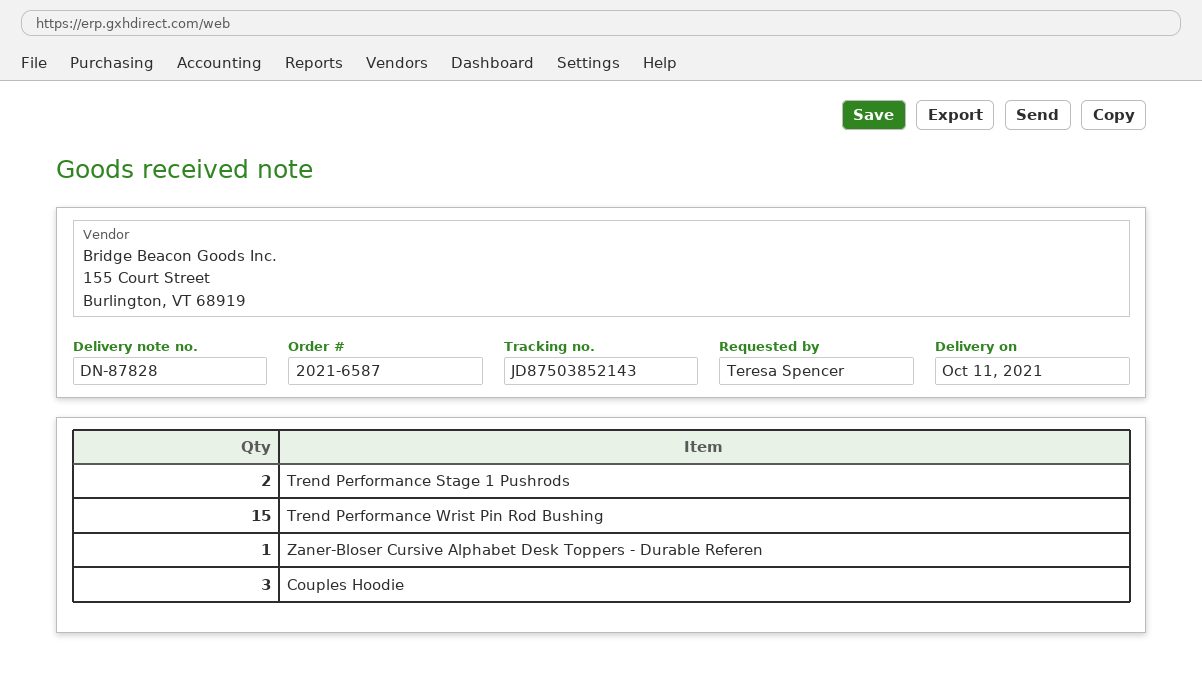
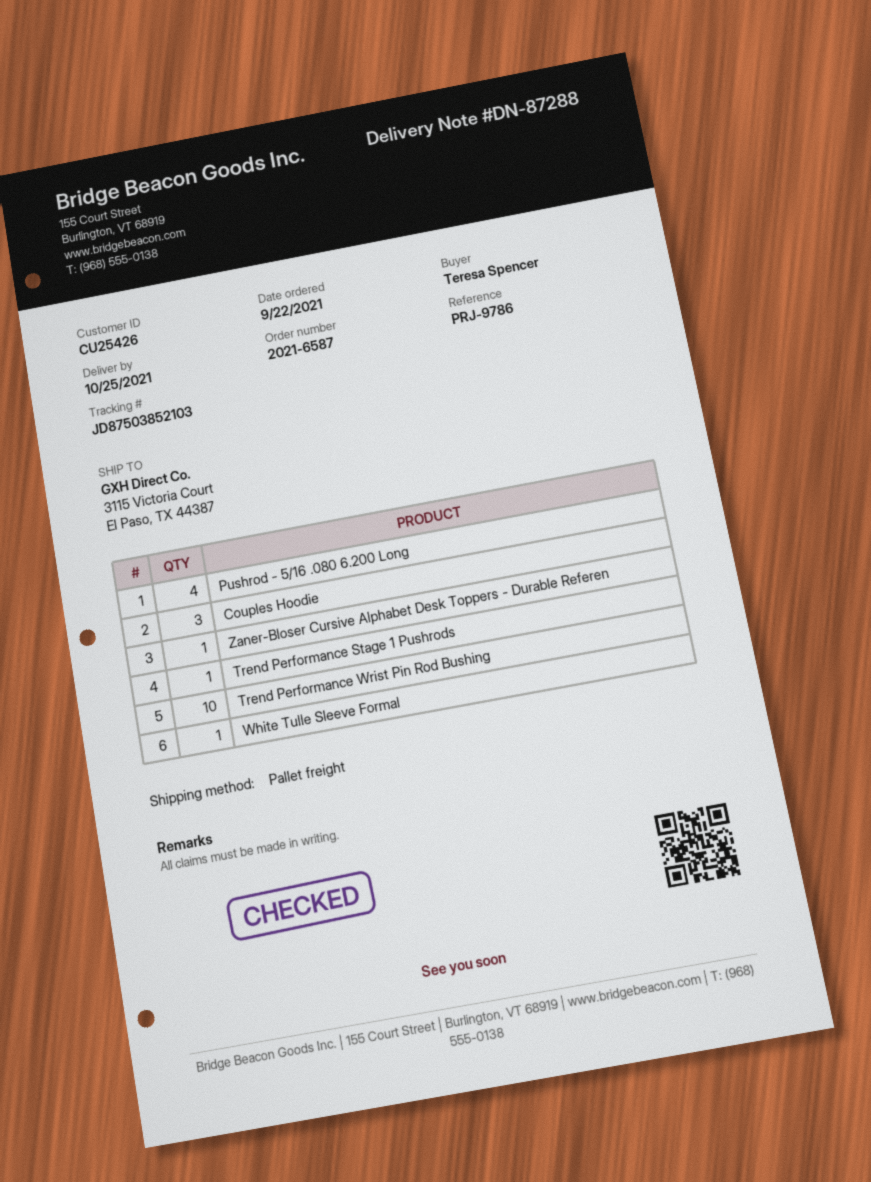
delivery note number: DN-87828 -> DN-87288
delivery date: 2021-10-11 -> 2021-10-25
tracking number: JD87503852143 -> JD87503852103
Trend Performance Stage 1 Pushrods: 2 -> 1
Trend Performance Wrist Pin Rod Bushing: 15 -> 10
Pushrod - 5/16 .080 6.200 Long: none -> 4
White Tulle Sleeve Formal: none -> 1

